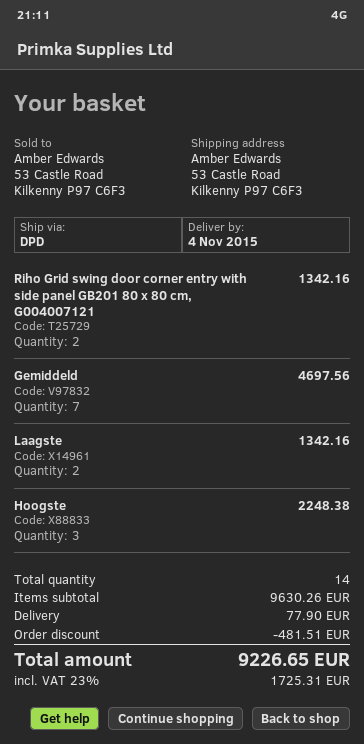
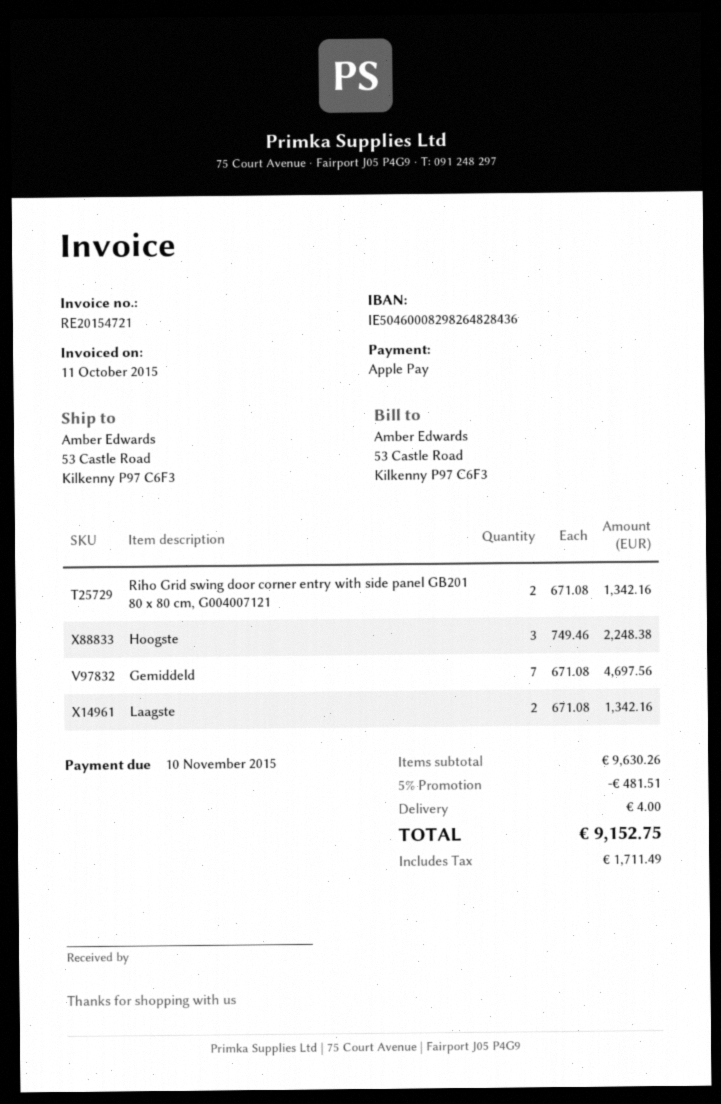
shipping: 77.90 -> 4.00
tax: 1725.31 -> 1711.49
total: 9226.65 -> 9152.75

